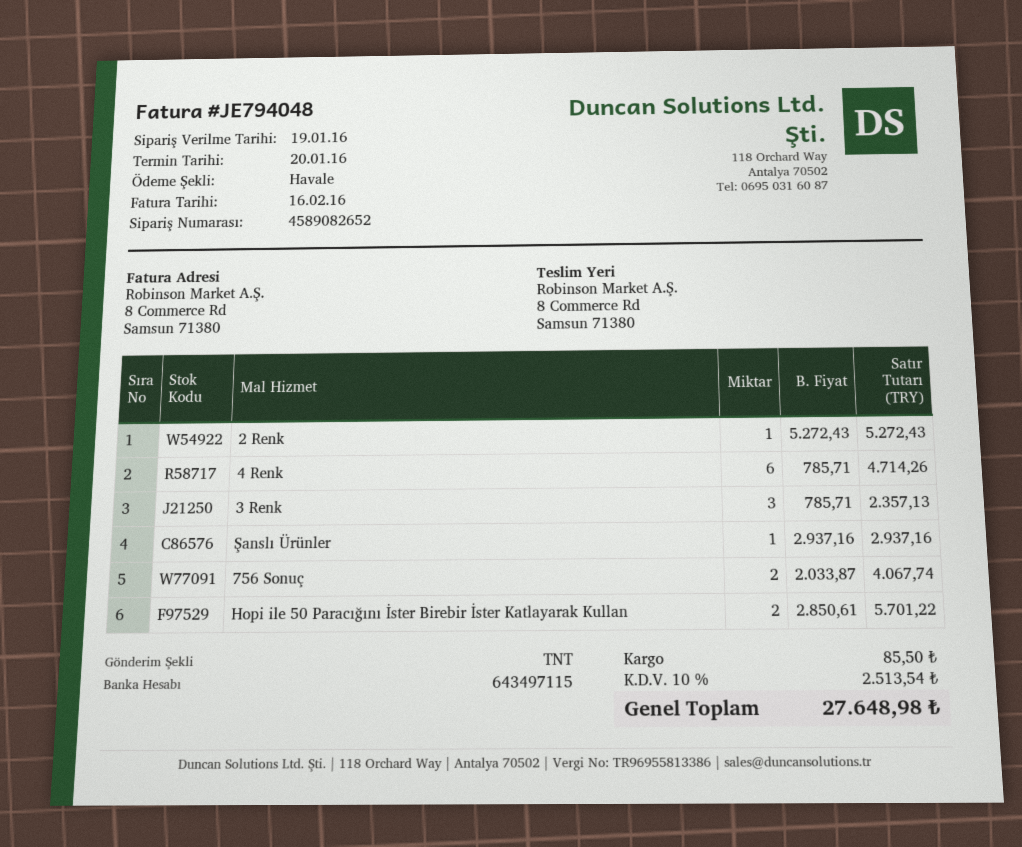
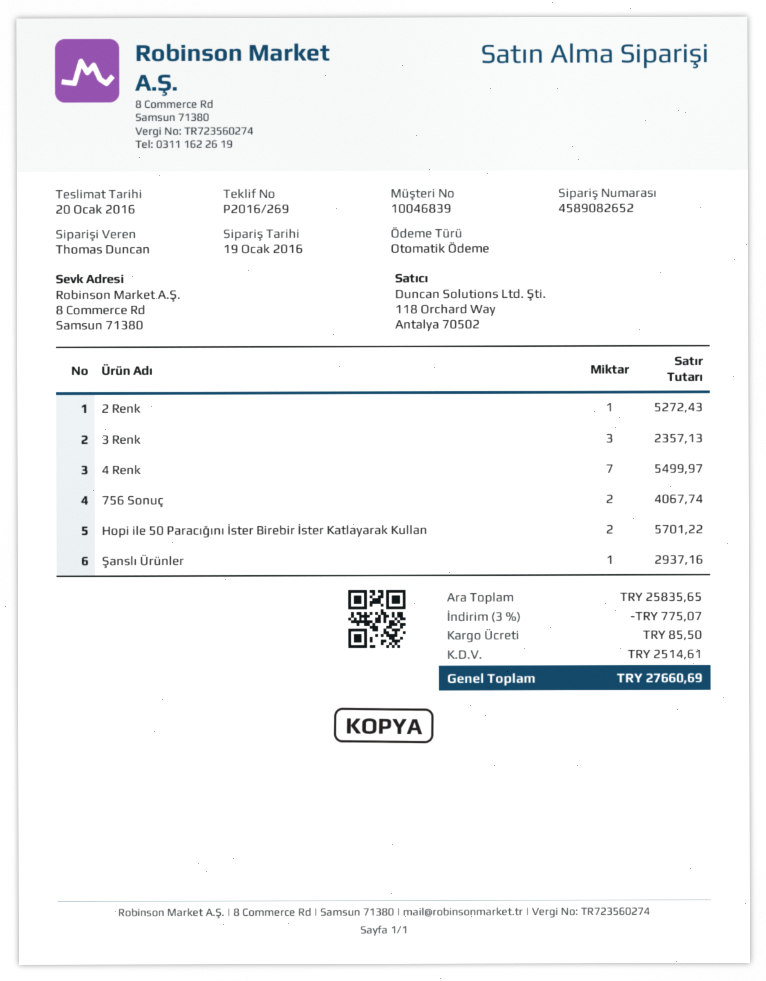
payment method: bank transfer -> direct debit
4 Renk: 6 for 4714.26 -> 7 for 5499.97
discount: none -> 3% = 775.07
tax: 2513.54 -> 2514.61
total: 27648.98 -> 27660.69

